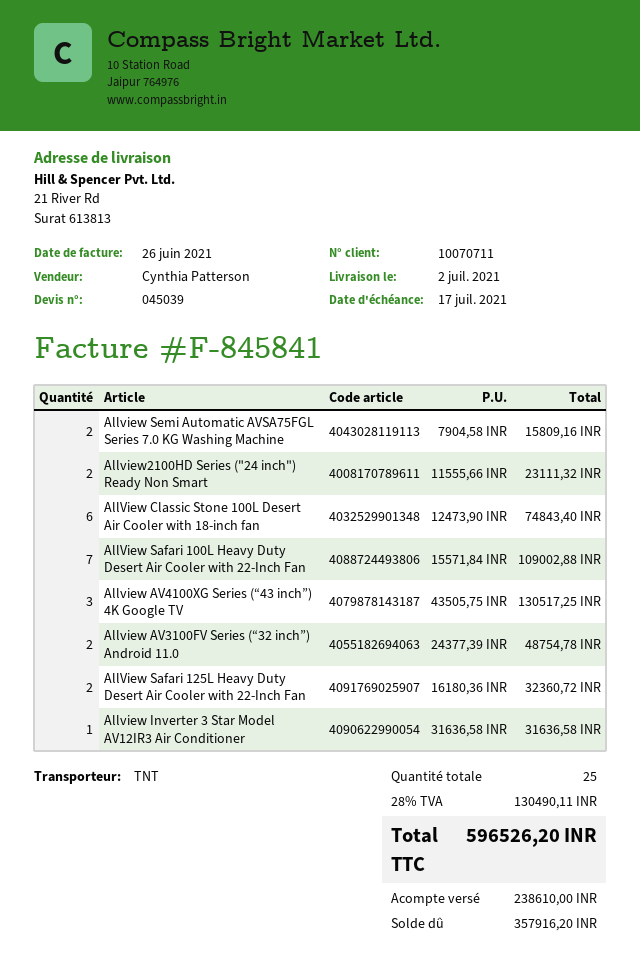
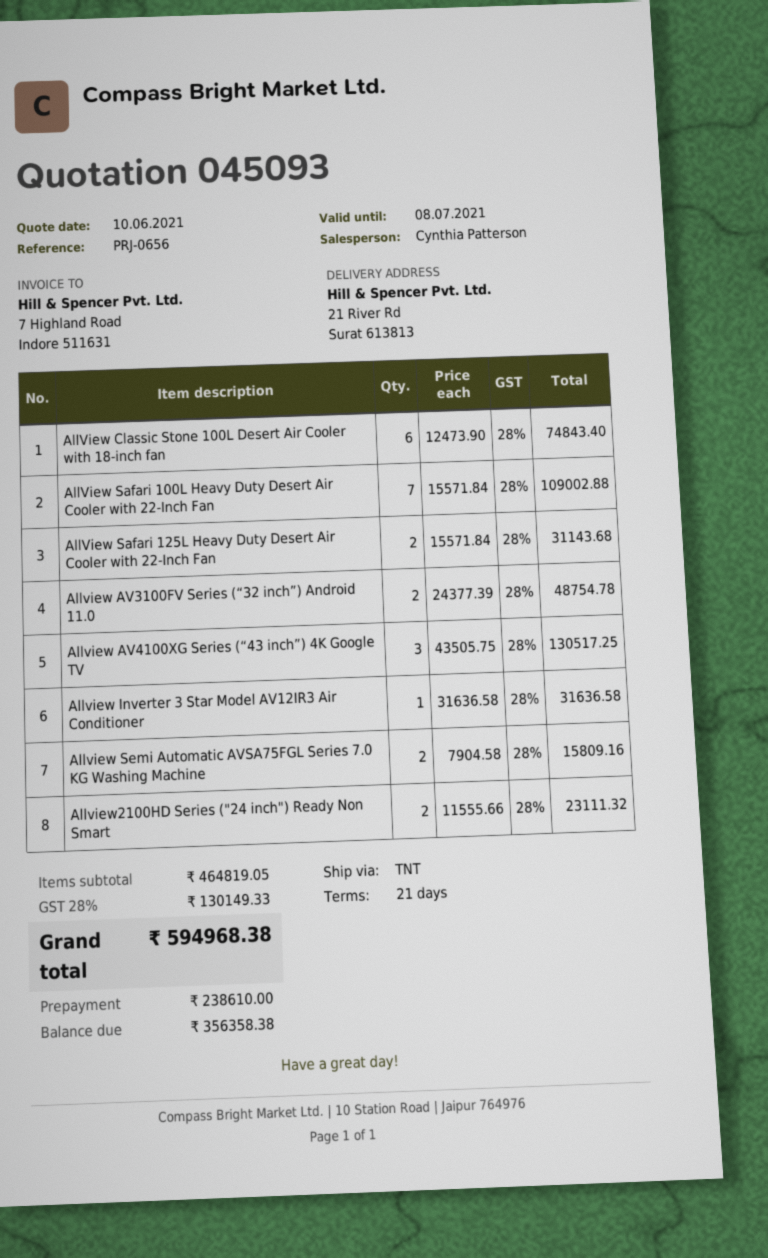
quote number: 045039 -> 045093
AllView Safari 125L Heavy Duty Desert Air Cooler with 22-Inch Fan: 2 x 16180.36 = 32360.72 -> 2 x 15571.84 = 31143.68
tax: 28% = 130490.11 -> 28% = 130149.33
total: 596526.20 -> 594968.38
balance: 357916.20 -> 356358.38

